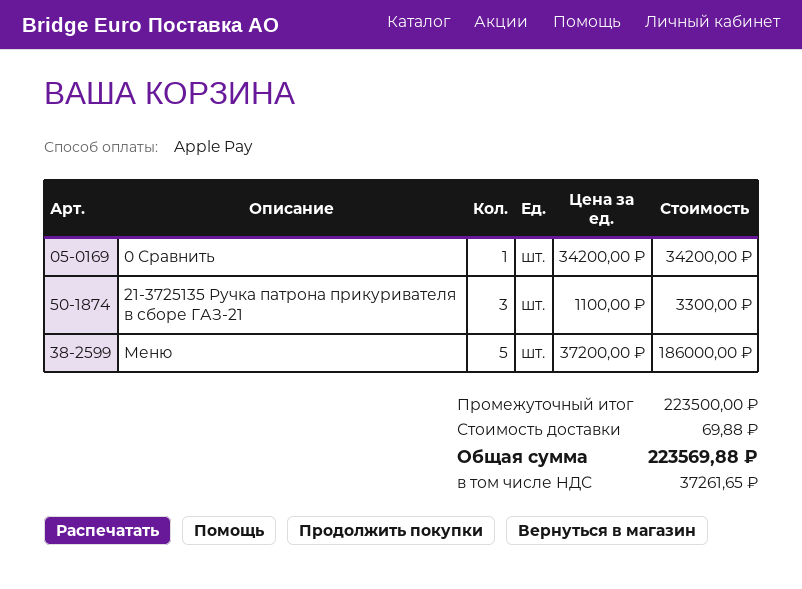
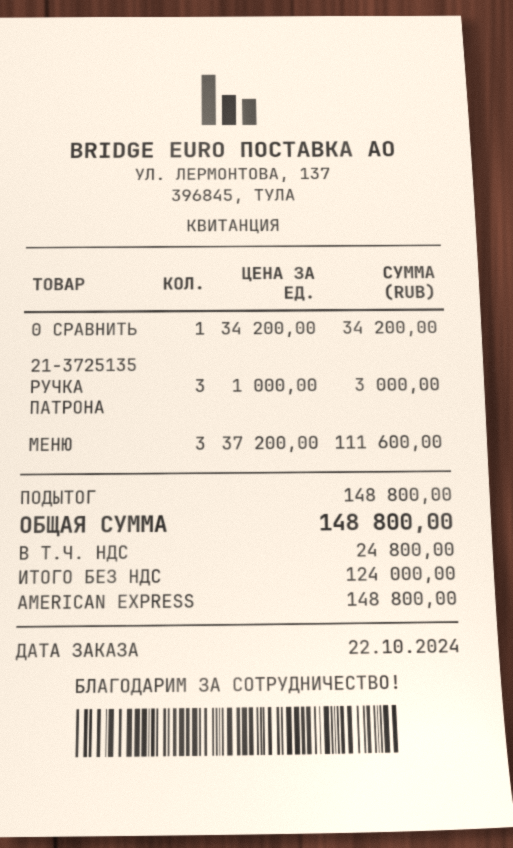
payment method: Apple Pay -> American Express
21-3725135 Ручка патрона прикуривателя в сборе ГАЗ-21: 3 x 1100.00 = 3300.00 -> 3 x 1000.00 = 3000.00
Меню: 5 x 37200.00 = 186000.00 -> 3 x 37200.00 = 111600.00
subtotal: 223500.00 -> 148800.00
shipping: 69.88 -> none
tax: 37261.65 -> 24800.00
total: 223569.88 -> 148800.00

